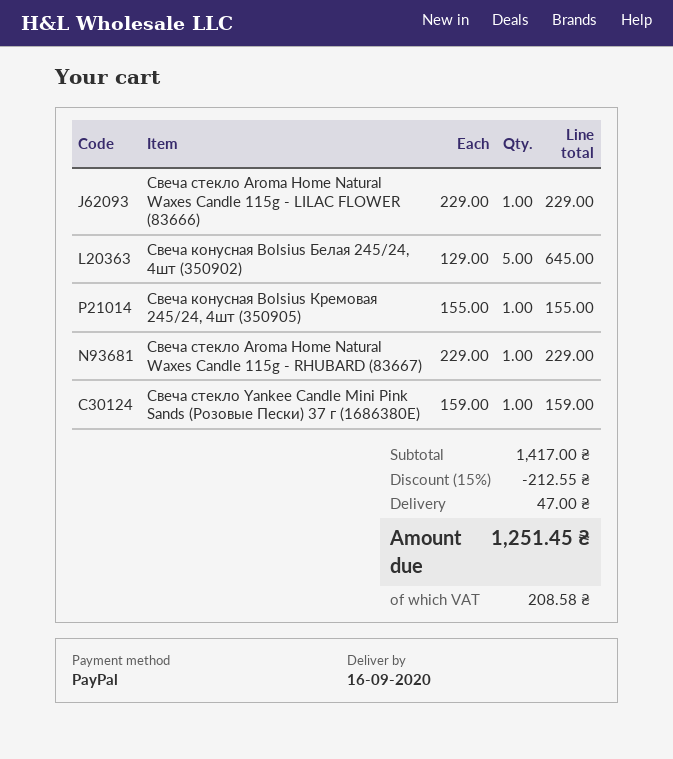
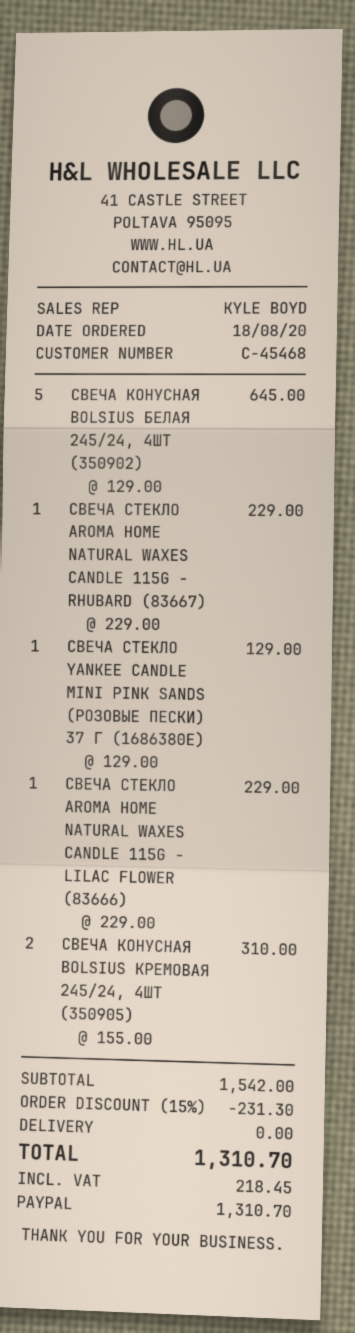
Свеча конусная Bolsius Кремовая 245/24, 4шт (350905): 1 x 155.00 = 155.00 -> 2 x 155.00 = 310.00
Свеча стекло Yankee Candle Mini Pink Sands (Розовые Пески) 37 г (1686380E): 1 x 159.00 = 159.00 -> 1 x 129.00 = 129.00
subtotal: 1417.00 -> 1542.00
discount: 15% = 212.55 -> 15% = 231.30
shipping: 47.00 -> 0.00
tax: 208.58 -> 218.45
total: 1251.45 -> 1310.70

